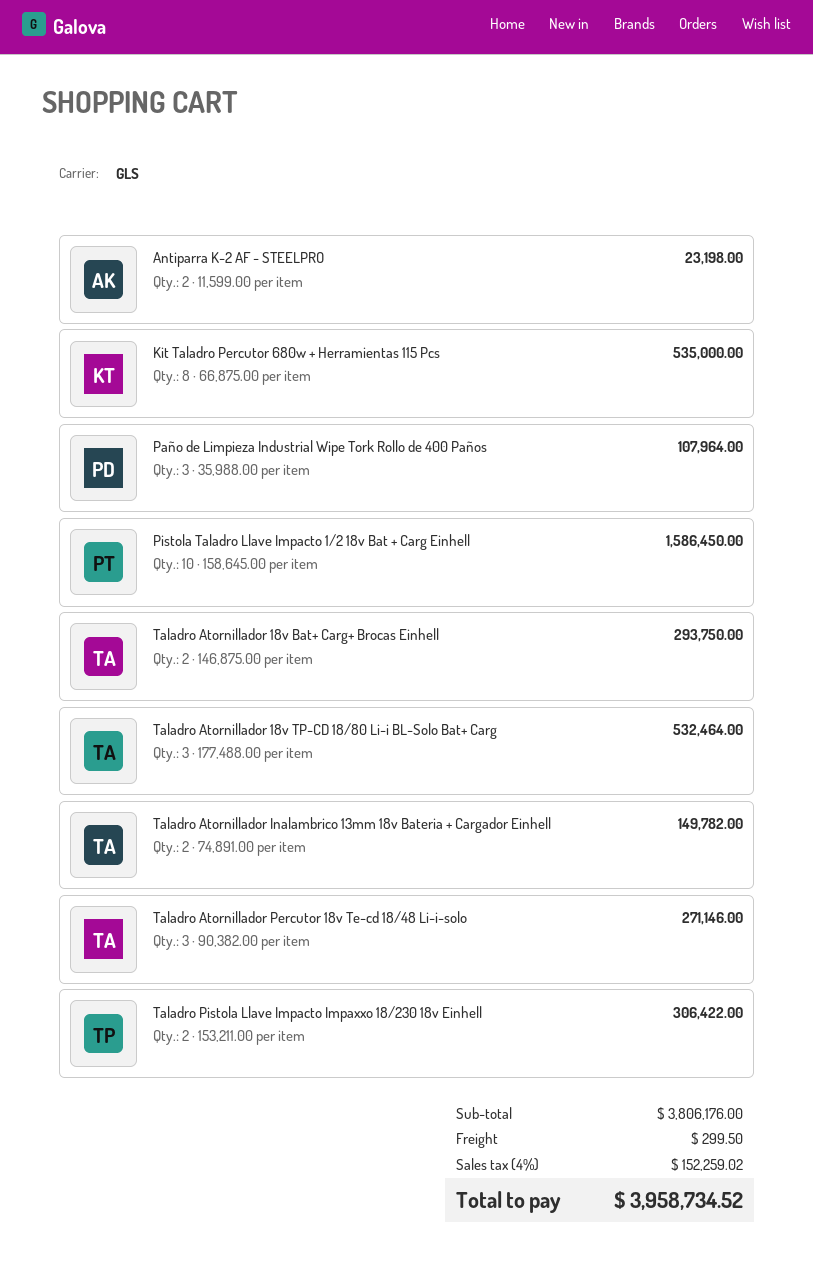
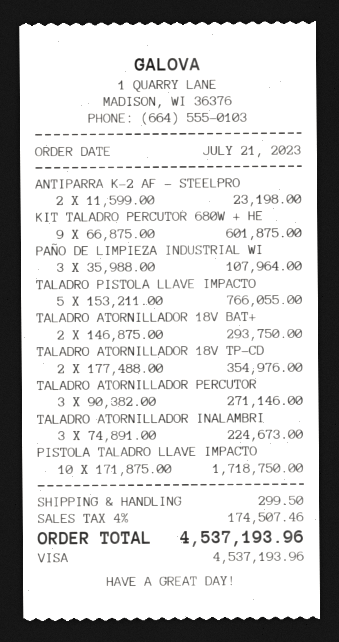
Kit Taladro Percutor 680w + Herramientas 115 Pcs: 8 x 66875.00 = 535000.00 -> 9 x 66875.00 = 601875.00
Pistola Taladro Llave Impacto 1/2 18v Bat + Carg Einhell: 10 x 158645.00 = 1586450.00 -> 10 x 171875.00 = 1718750.00
Taladro Atornillador 18v TP-CD 18/80 Li-i BL-Solo Bat+ Carg: 3 x 177488.00 = 532464.00 -> 2 x 177488.00 = 354976.00
Taladro Atornillador Inalambrico 13mm 18v Bateria + Cargador Einhell: 2 x 74891.00 = 149782.00 -> 3 x 74891.00 = 224673.00
Taladro Pistola Llave Impacto Impaxxo 18/230 18v Einhell: 2 x 153211.00 = 306422.00 -> 5 x 153211.00 = 766055.00
tax: 4% = 152259.02 -> 4% = 174507.46
total: 3958734.52 -> 4537193.96

